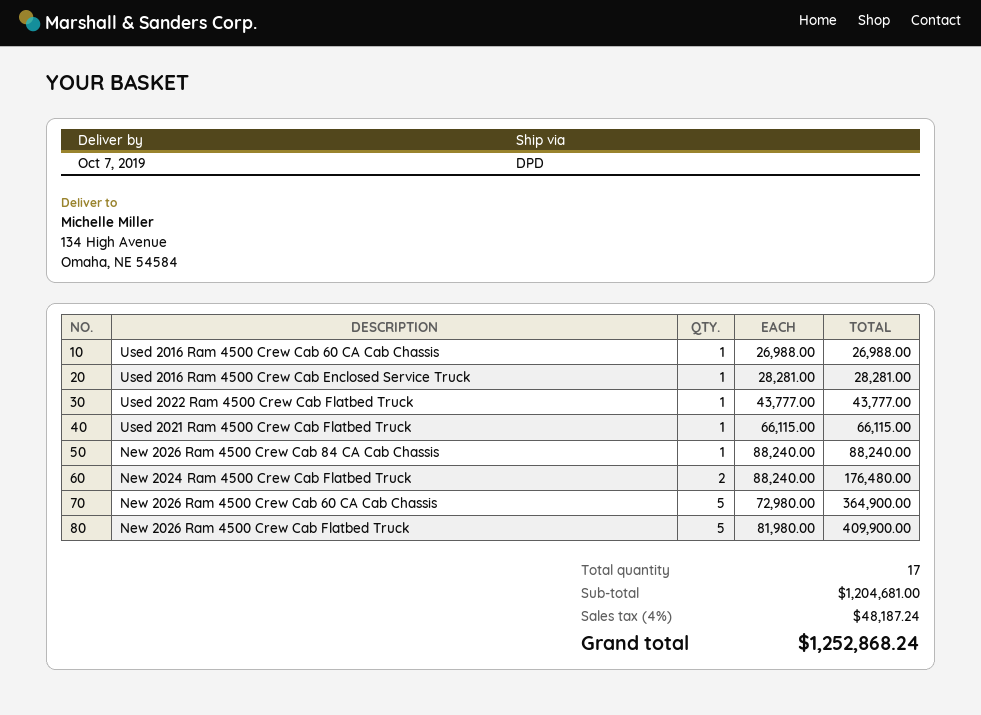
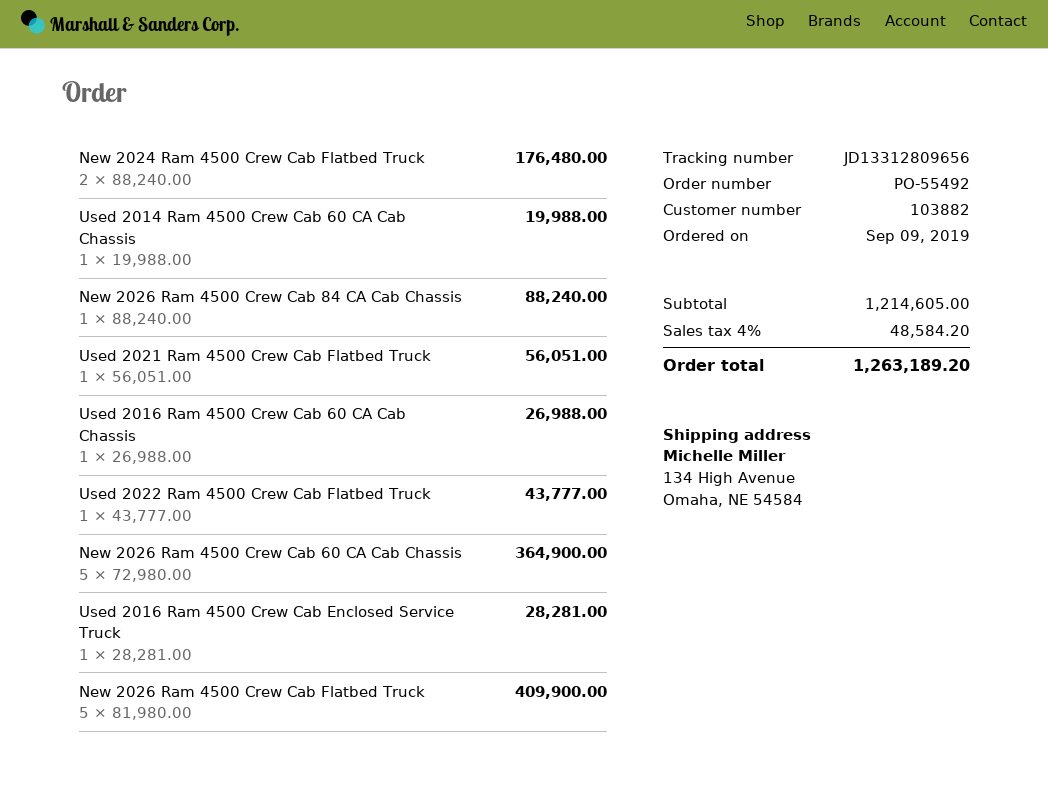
Used 2021 Ram 4500 Crew Cab Flatbed Truck: 1 x 66115.00 = 66115.00 -> 1 x 56051.00 = 56051.00
Used 2014 Ram 4500 Crew Cab 60 CA Cab Chassis: none -> 1 x 19988.00 = 19988.00
subtotal: 1204681.00 -> 1214605.00
tax: 4% = 48187.24 -> 4% = 48584.20
total: 1252868.24 -> 1263189.20

